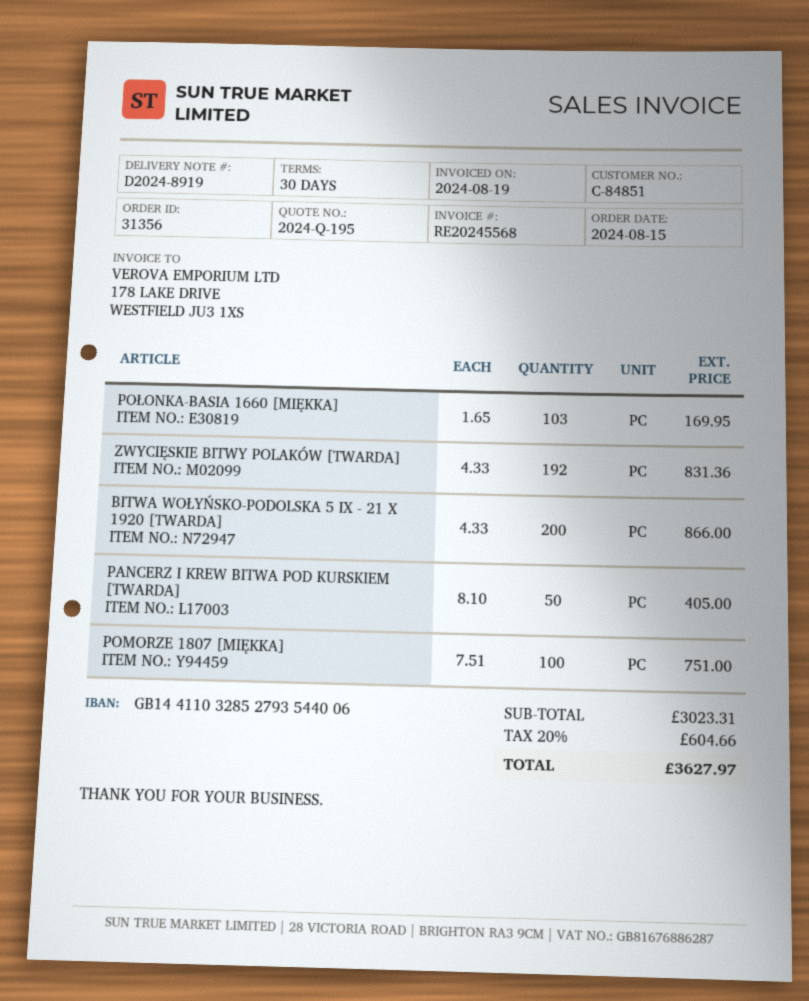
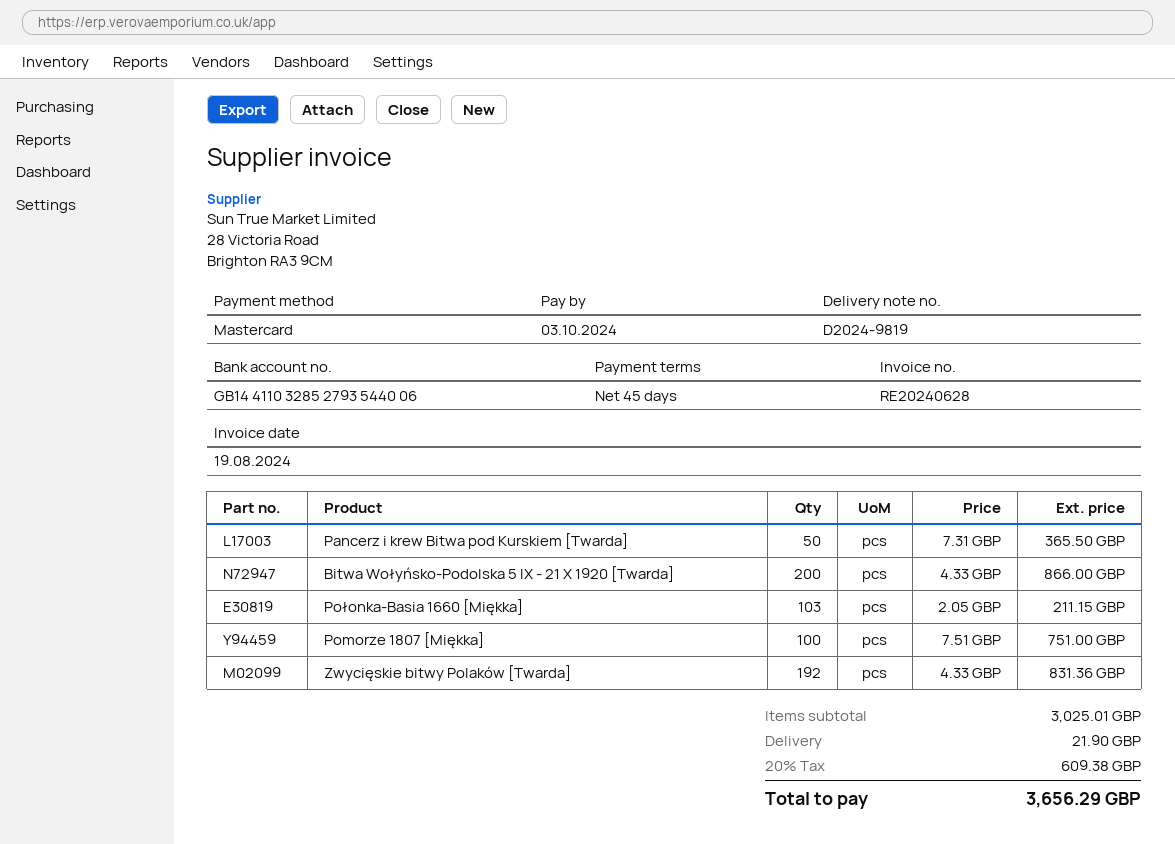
delivery note number: D2024-8919 -> D2024-9819
invoice number: RE20245568 -> RE20240628
payment terms: 30 days -> 45 days
POŁONKA-BASIA 1660 [MIĘKKA]: 103 x 1.65 = 169.95 -> 103 x 2.05 = 211.15
PANCERZ I KREW BITWA POD KURSKIEM [TWARDA]: 50 x 8.10 = 405.00 -> 50 x 7.31 = 365.50
subtotal: 3023.31 -> 3025.01
shipping: none -> 21.90
tax: 20% = 604.66 -> 20% = 609.38
total: 3627.97 -> 3656.29

